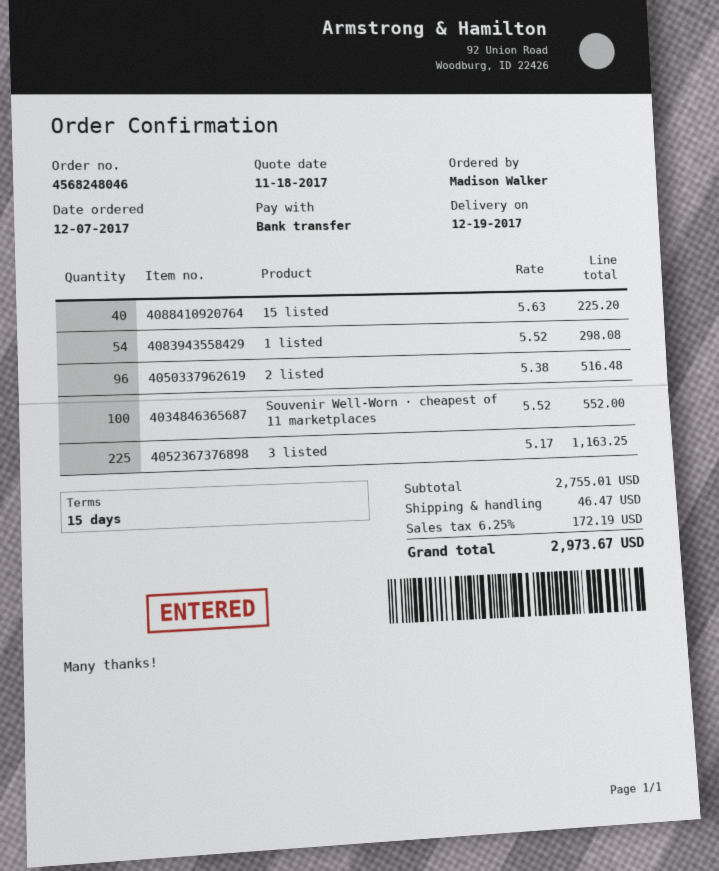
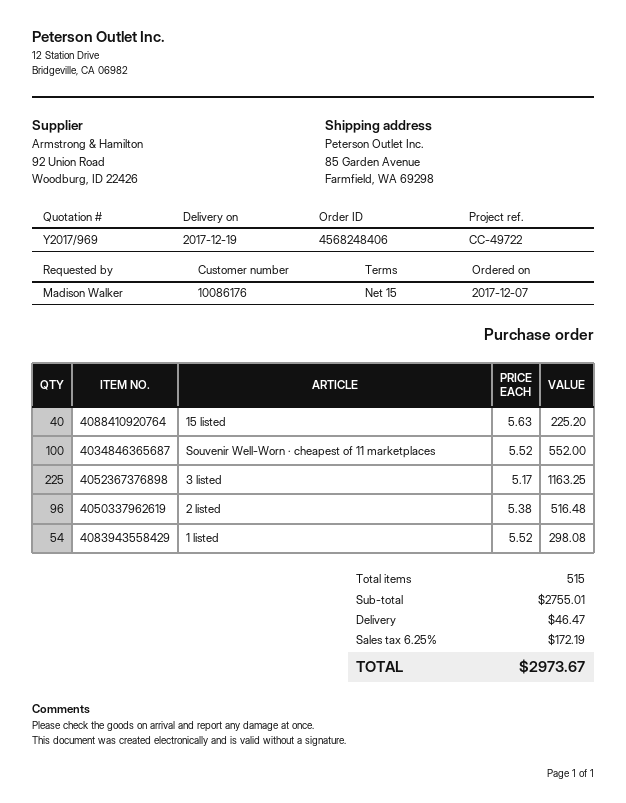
order number: 4568248046 -> 4568248406

